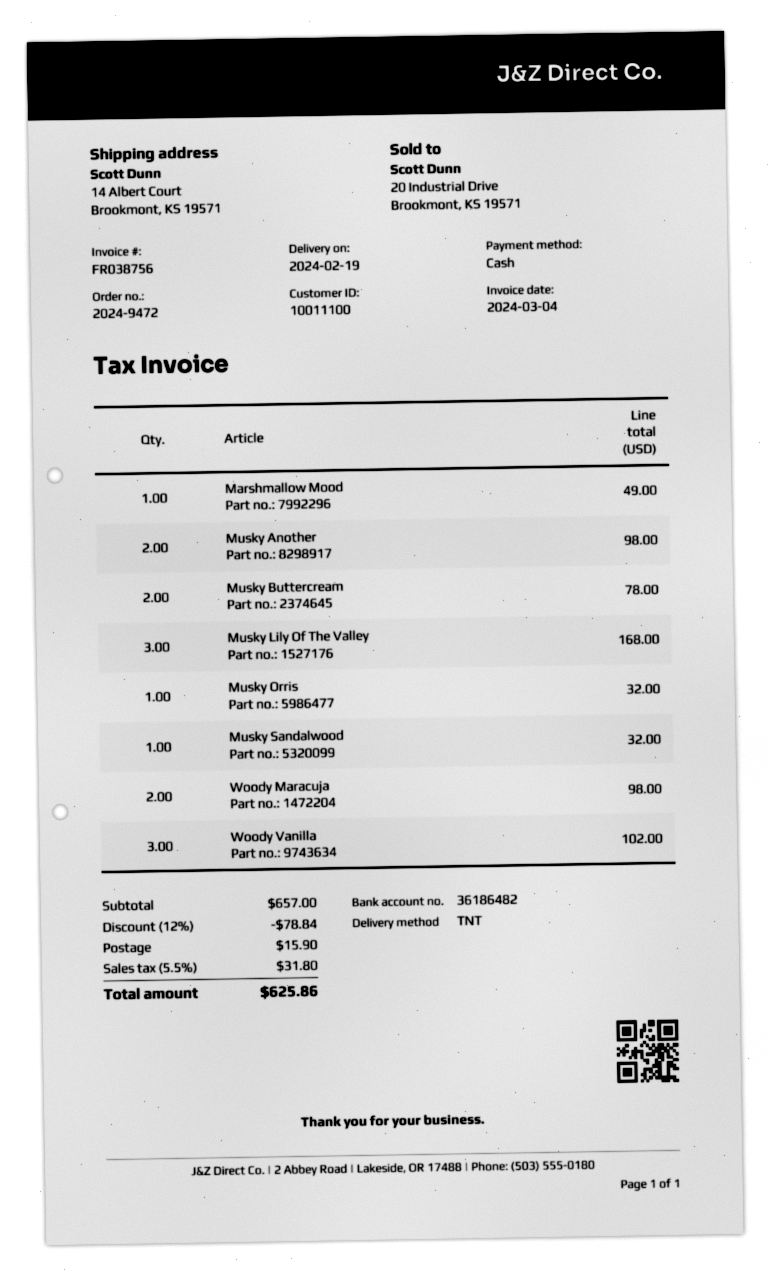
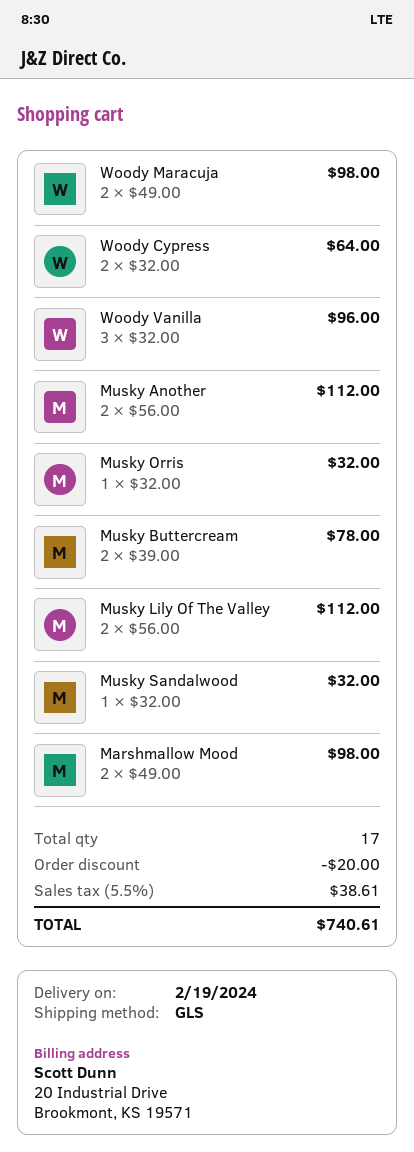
shipping method: TNT -> GLS
Marshmallow Mood: 1 for 49.00 -> 2 for 98.00
Musky Another: 2 for 98.00 -> 2 for 112.00
Musky Lily Of The Valley: 3 for 168.00 -> 2 for 112.00
Woody Vanilla: 3 for 102.00 -> 3 for 96.00
Woody Cypress: none -> 2 for 64.00
discount: 78.84 -> 20.00
shipping: 15.90 -> none
tax: 5.5% = 31.80 -> 5.5% = 38.61
total: 625.86 -> 740.61

